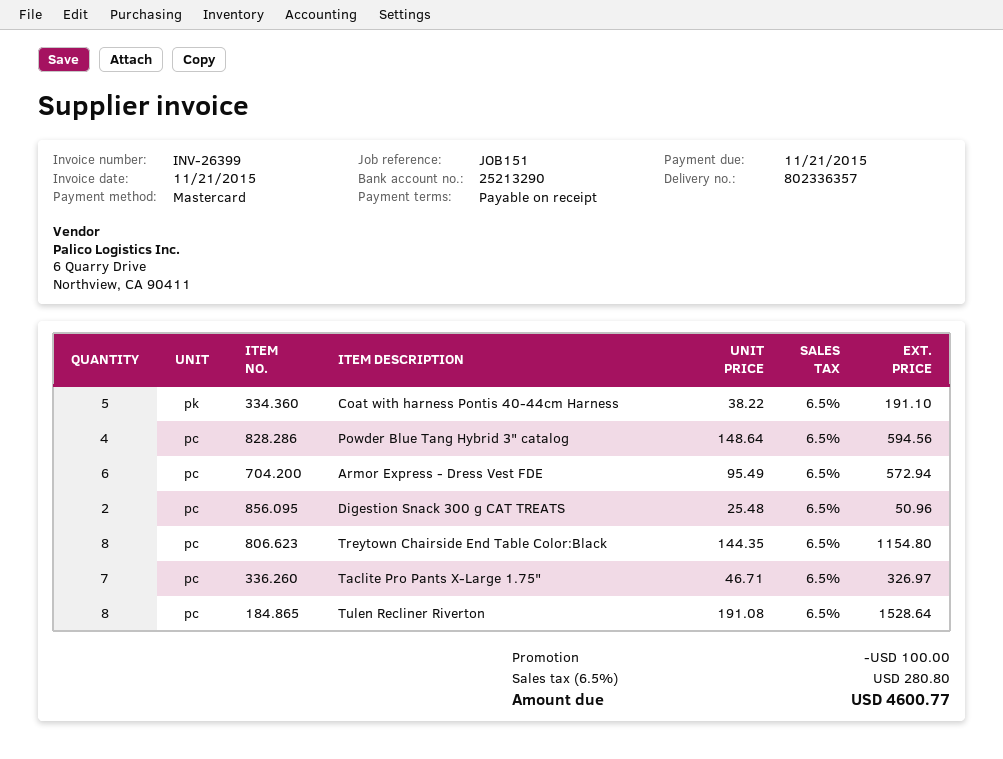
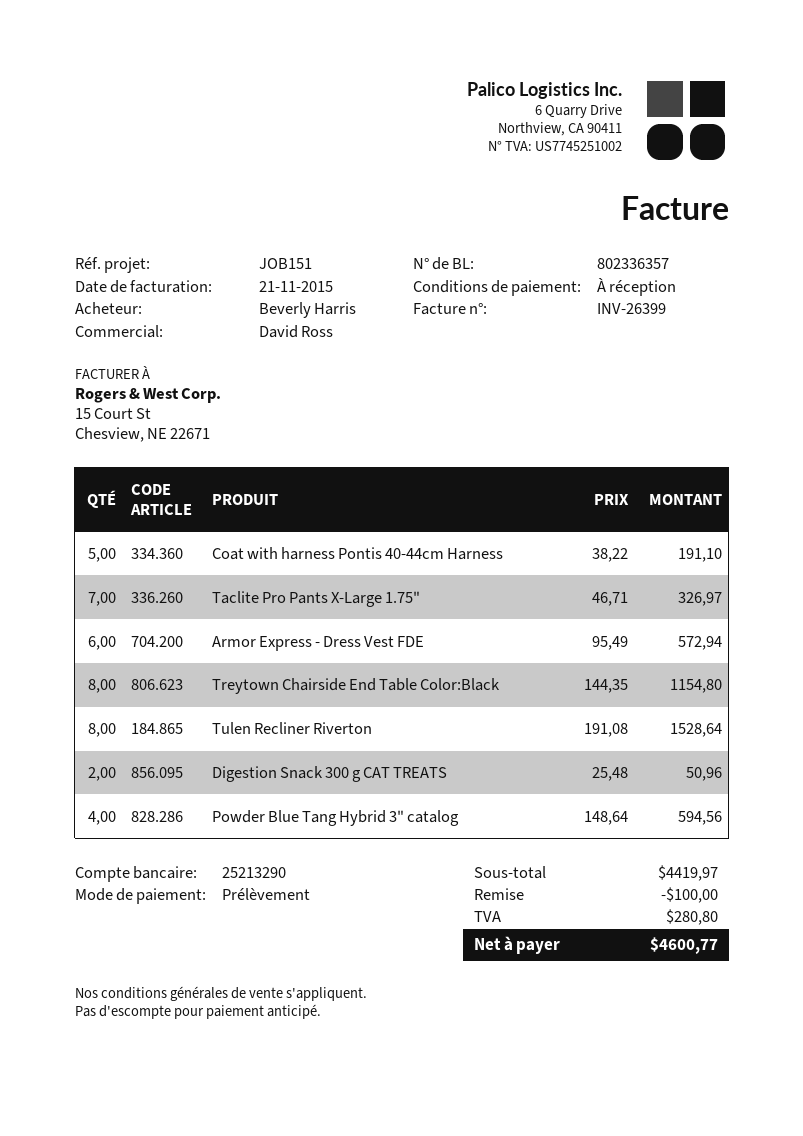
payment method: Mastercard -> direct debit

